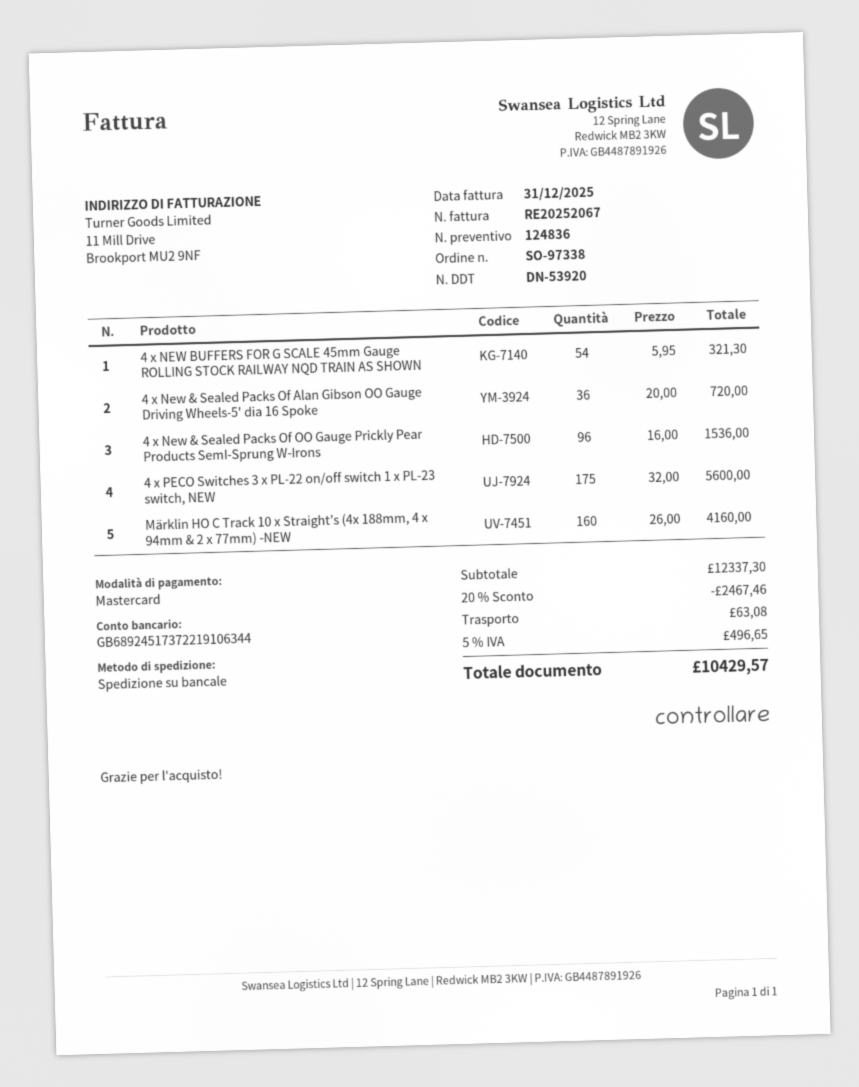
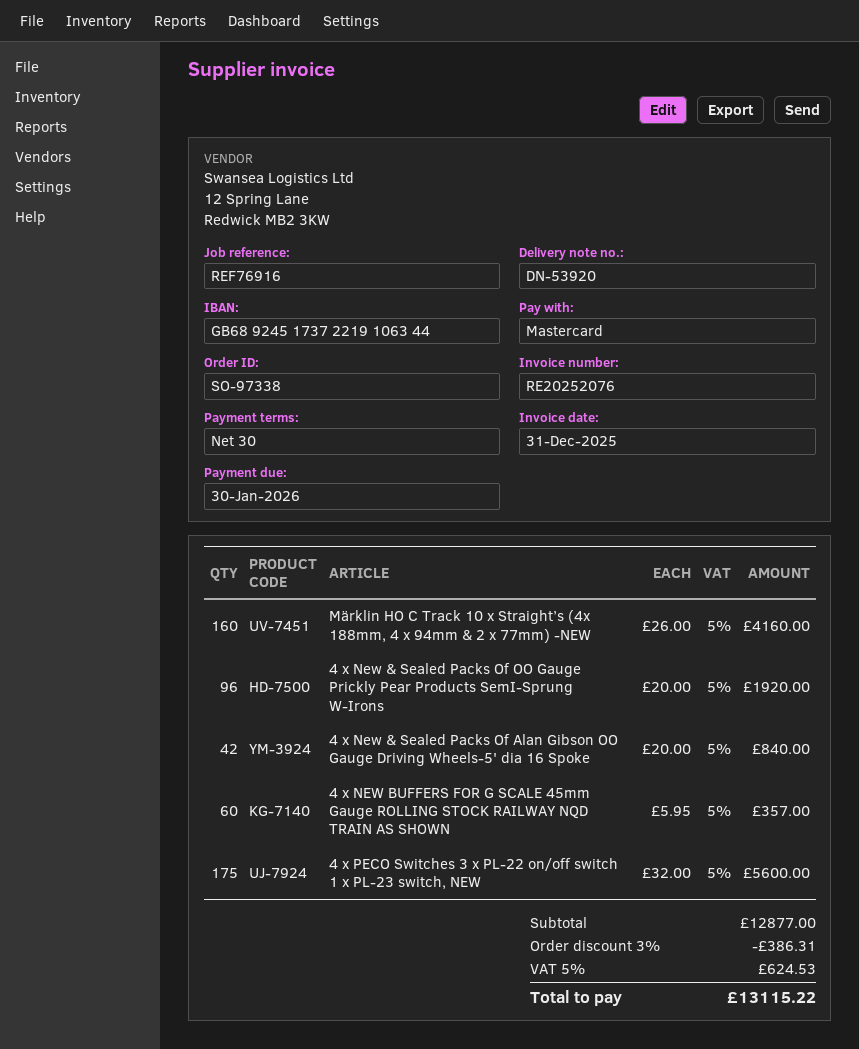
invoice number: RE20252067 -> RE20252076
4 x NEW BUFFERS FOR G SCALE 45mm Gauge ROLLING STOCK RAILWAY NQD TRAIN AS SHOWN: 54 x 5.95 = 321.30 -> 60 x 5.95 = 357.00
4 x New & Sealed Packs Of Alan Gibson OO Gauge Driving Wheels-5' dia 16 Spoke: 36 x 20.00 = 720.00 -> 42 x 20.00 = 840.00
4 x New & Sealed Packs Of OO Gauge Prickly Pear Products SemI-Sprung W-Irons: 96 x 16.00 = 1536.00 -> 96 x 20.00 = 1920.00
subtotal: 12337.30 -> 12877.00
discount: 20% = 2467.46 -> 3% = 386.31
shipping: 63.08 -> none
tax: 5% = 496.65 -> 5% = 624.53
total: 10429.57 -> 13115.22

